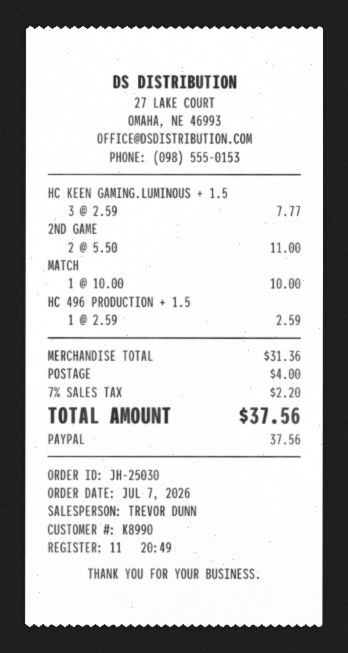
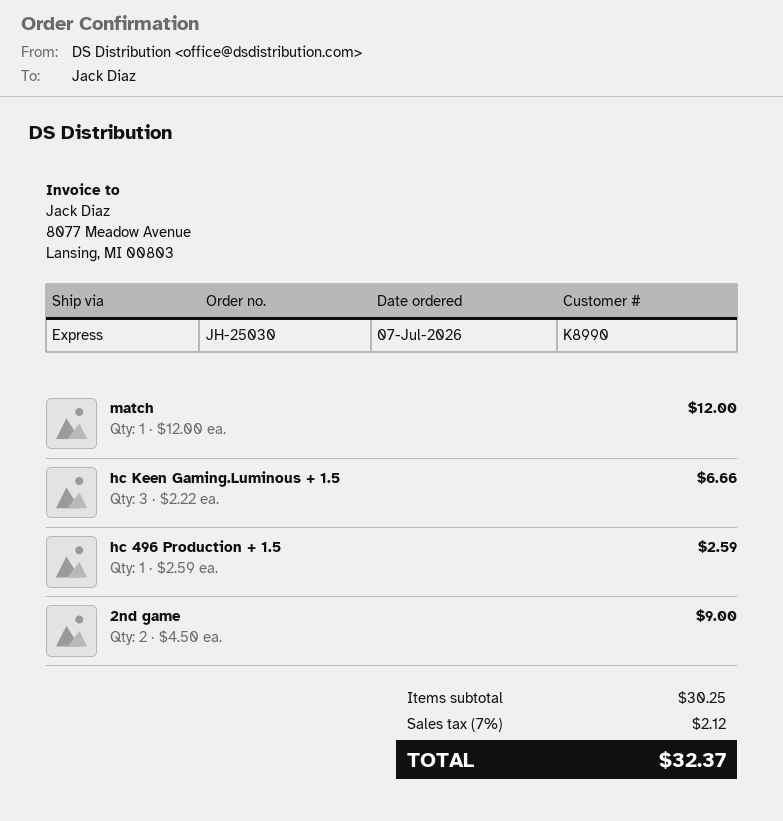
HC KEEN GAMING.LUMINOUS + 1.5: 3 x 2.59 = 7.77 -> 3 x 2.22 = 6.66
2ND GAME: 2 x 5.50 = 11.00 -> 2 x 4.50 = 9.00
MATCH: 1 x 10.00 = 10.00 -> 1 x 12.00 = 12.00
subtotal: 31.36 -> 30.25
shipping: 4.00 -> none
tax: 7% = 2.20 -> 7% = 2.12
total: 37.56 -> 32.37

